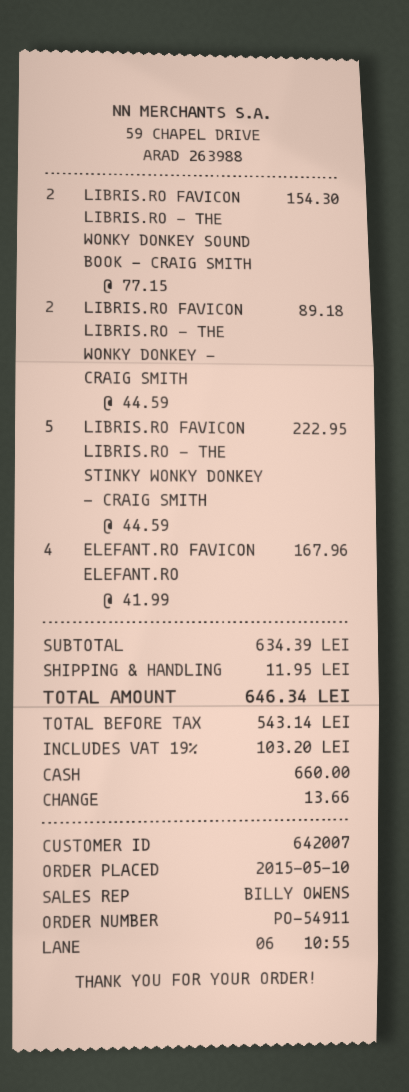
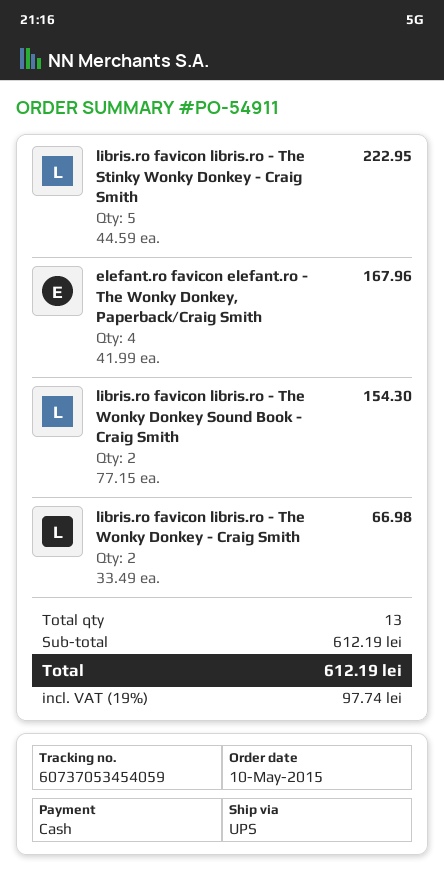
LIBRIS.RO FAVICON LIBRIS.RO - THE WONKY DONKEY - CRAIG SMITH: 2 x 44.59 = 89.18 -> 2 x 33.49 = 66.98
subtotal: 634.39 -> 612.19
shipping: 11.95 -> none
tax: 19% = 103.20 -> 19% = 97.74
total: 646.34 -> 612.19

